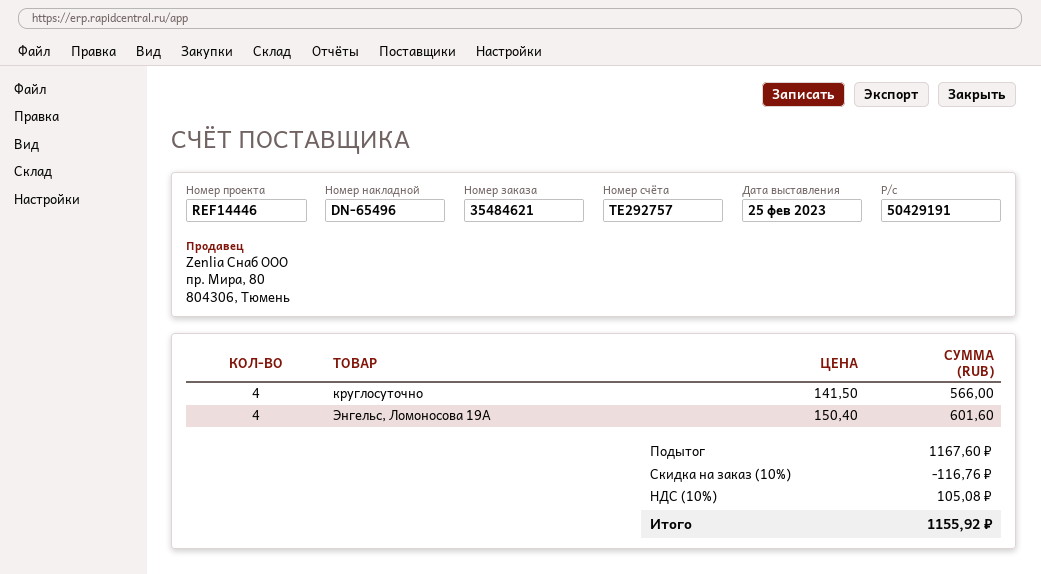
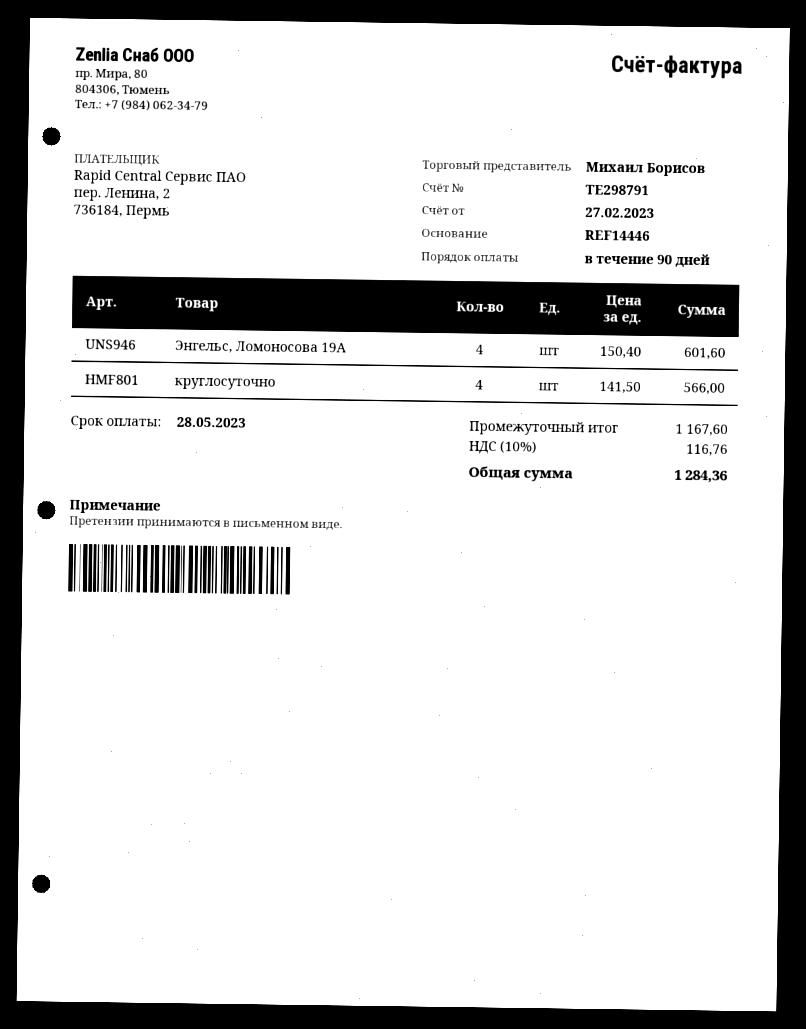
invoice number: TE292757 -> TE298791
invoice date: 2023-02-25 -> 2023-02-27
discount: 10% = 116.76 -> none
tax: 10% = 105.08 -> 10% = 116.76
total: 1155.92 -> 1284.36

